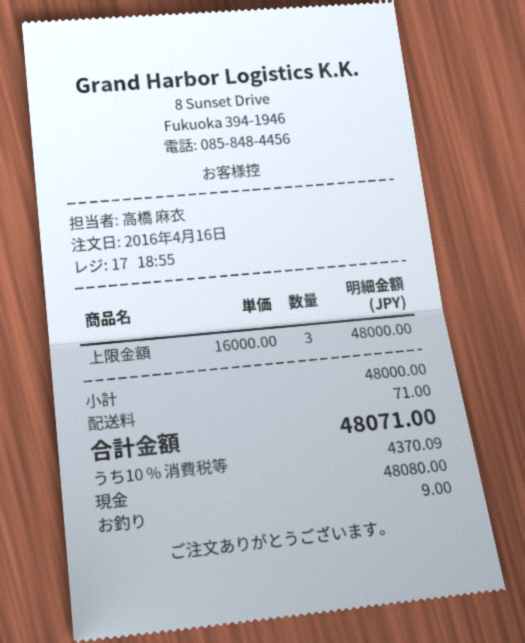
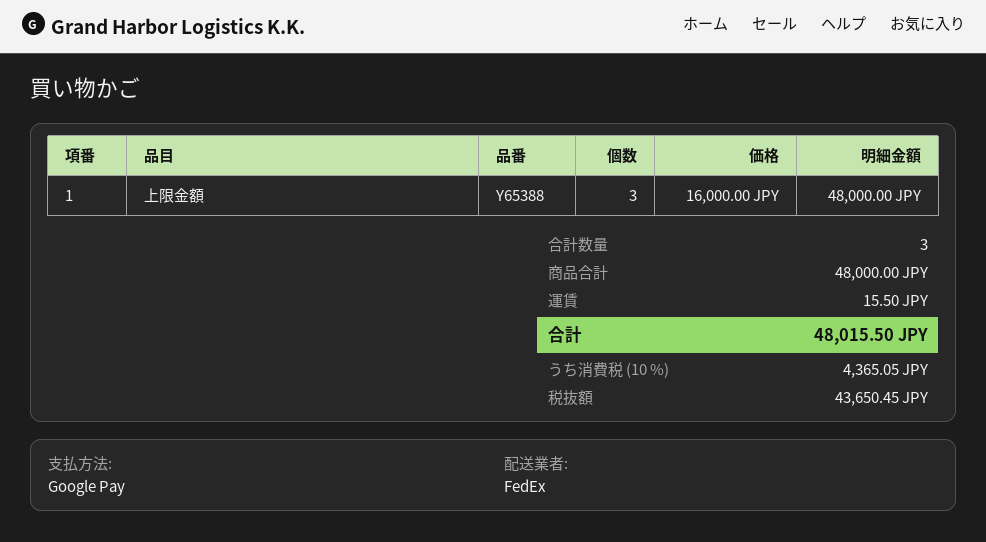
payment method: cash -> Google Pay
shipping: 71.00 -> 15.50
tax: 10% = 4370.09 -> 10% = 4365.05
total: 48071.00 -> 48015.50

